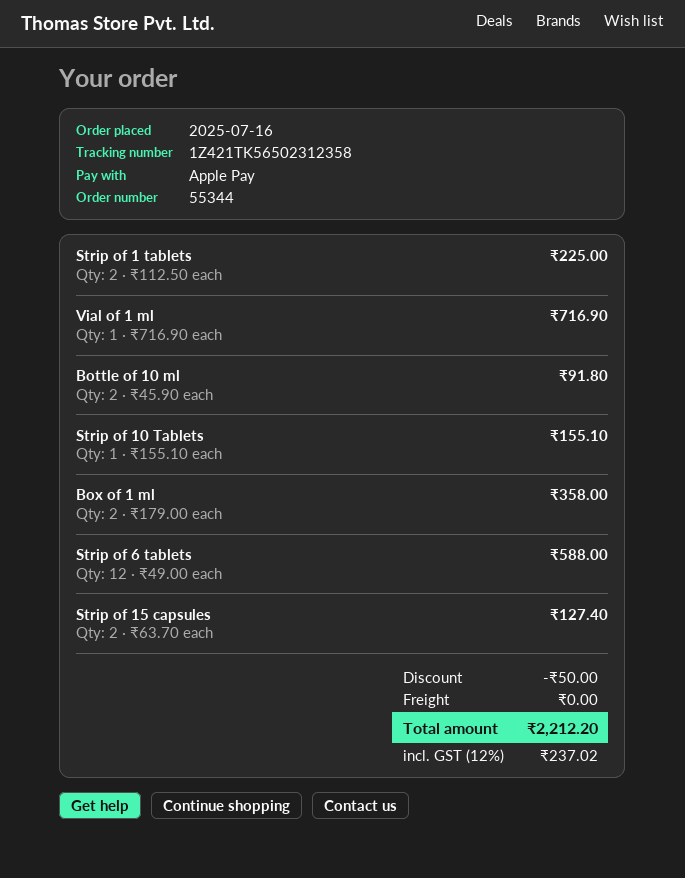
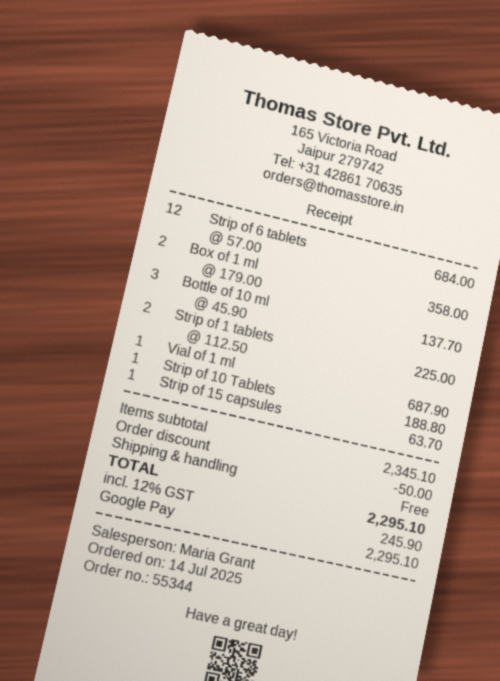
order date: 2025-07-16 -> 2025-07-14
payment method: Apple Pay -> Google Pay
Vial of 1 ml: 1 x 716.90 = 716.90 -> 1 x 687.90 = 687.90
Bottle of 10 ml: 2 x 45.90 = 91.80 -> 3 x 45.90 = 137.70
Strip of 10 Tablets: 1 x 155.10 = 155.10 -> 1 x 188.80 = 188.80
Strip of 6 tablets: 12 x 49.00 = 588.00 -> 12 x 57.00 = 684.00
Strip of 15 capsules: 2 x 63.70 = 127.40 -> 1 x 63.70 = 63.70
tax: 12% = 237.02 -> 12% = 245.90
total: 2212.20 -> 2295.10

